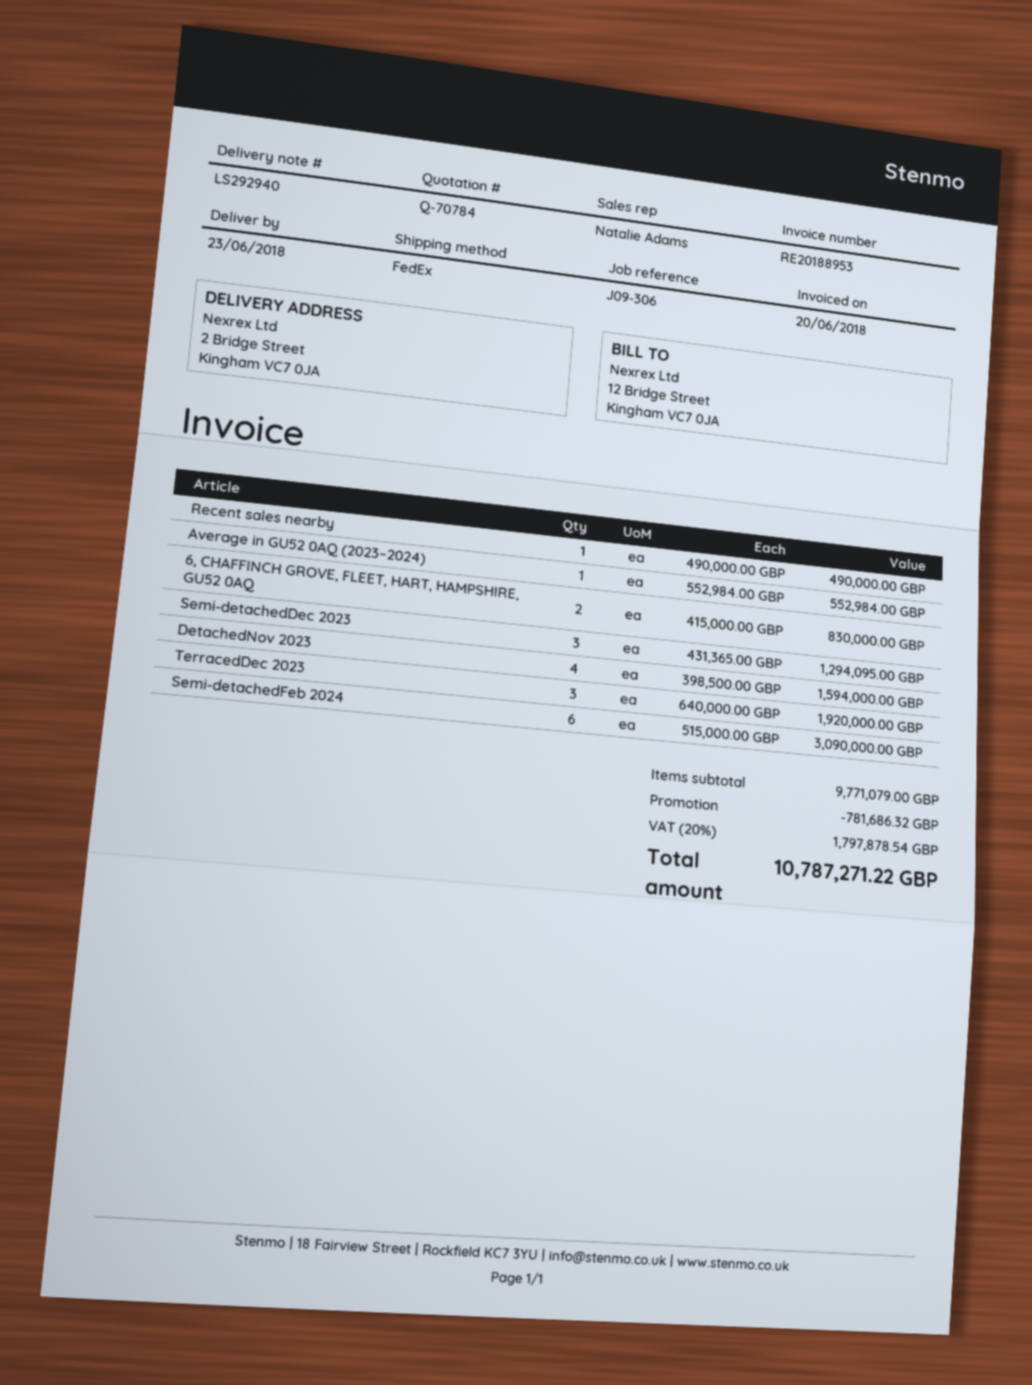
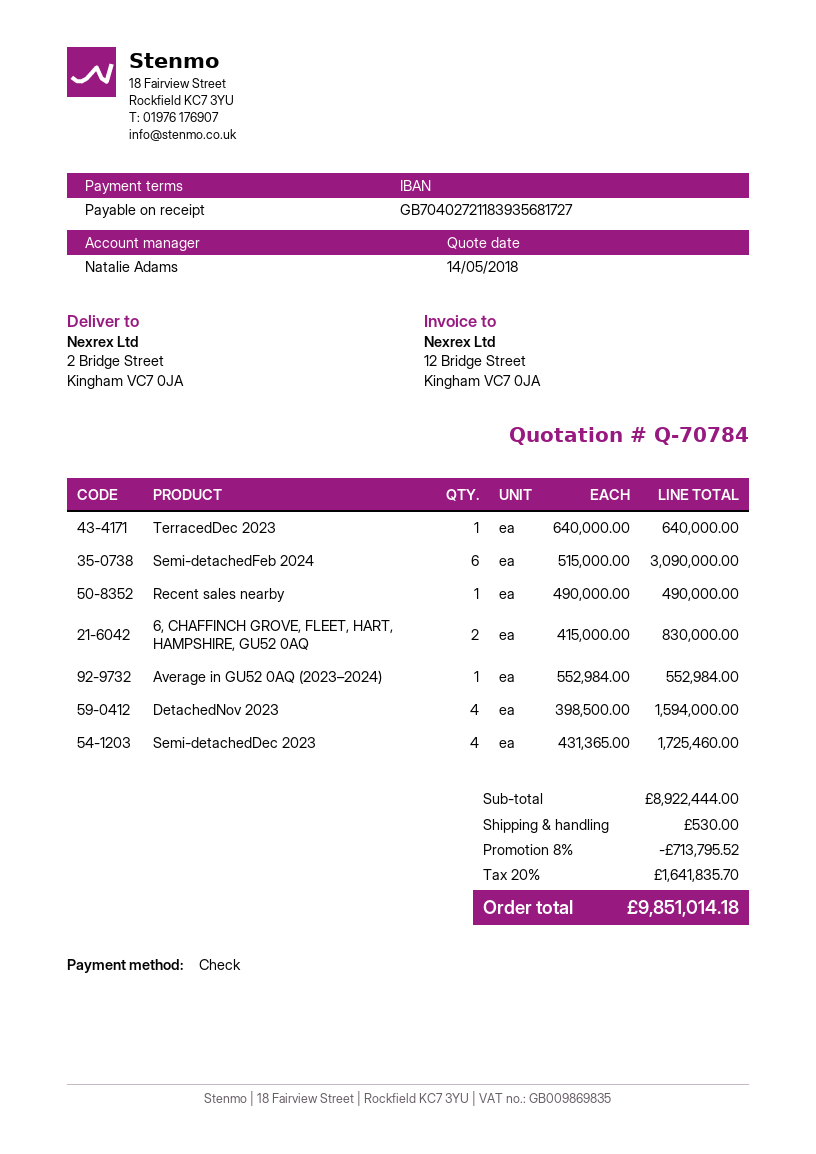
Semi-detachedDec 2023: 3 x 431365.00 = 1294095.00 -> 4 x 431365.00 = 1725460.00
TerracedDec 2023: 3 x 640000.00 = 1920000.00 -> 1 x 640000.00 = 640000.00
subtotal: 9771079.00 -> 8922444.00
discount: 781686.32 -> 713795.52
shipping: none -> 530.00
tax: 20% = 1797878.54 -> 20% = 1641835.70
total: 10787271.22 -> 9851014.18

